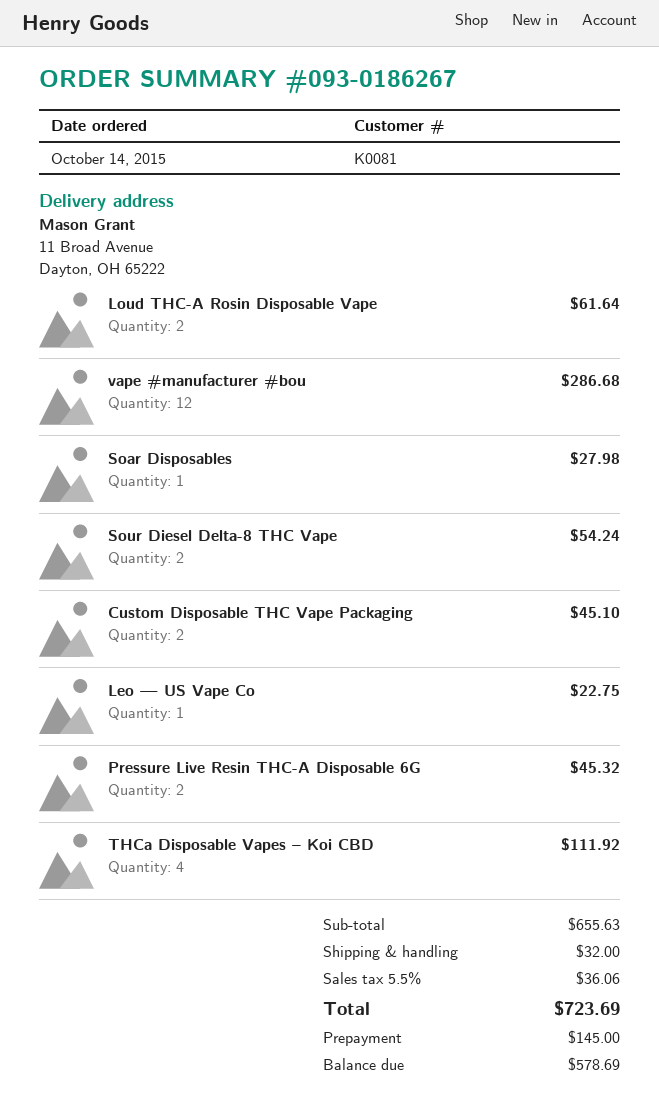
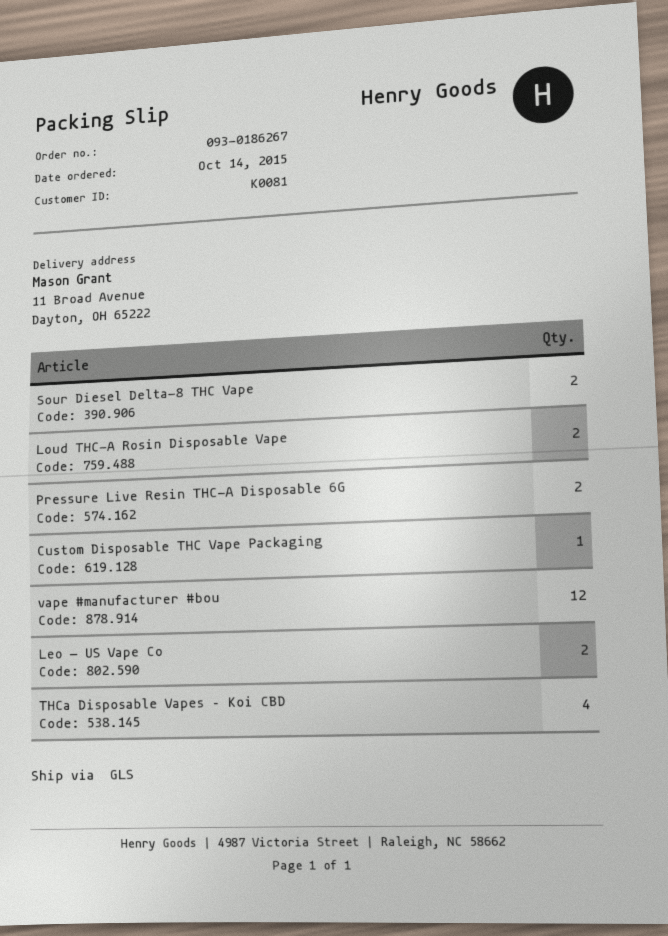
Soar Disposables: 1 -> none
Custom Disposable THC Vape Packaging: 2 -> 1
Leo — US Vape Co: 1 -> 2

